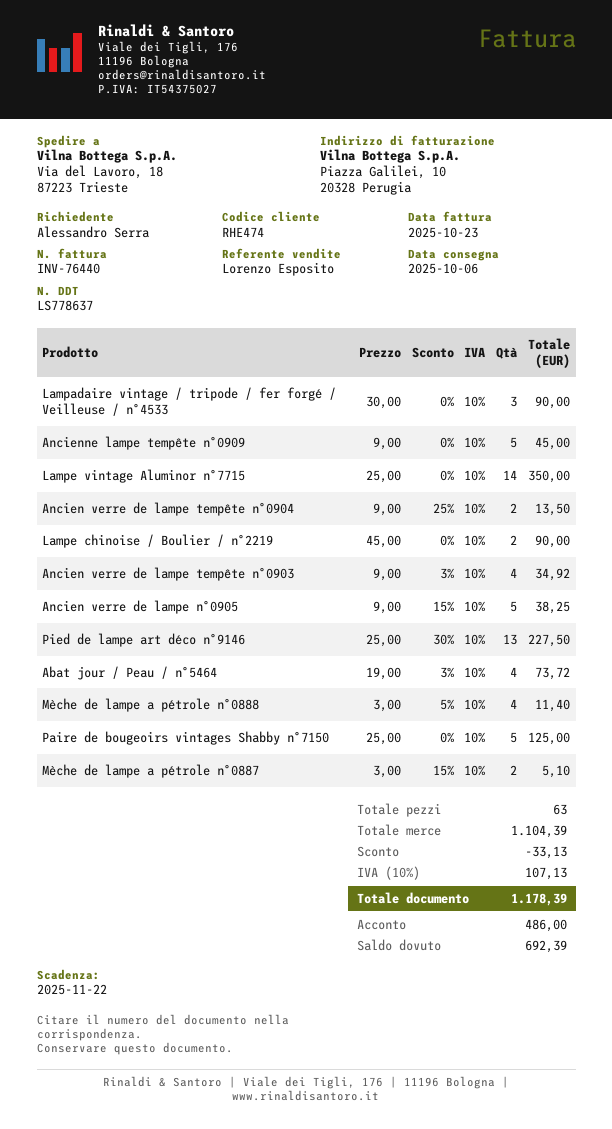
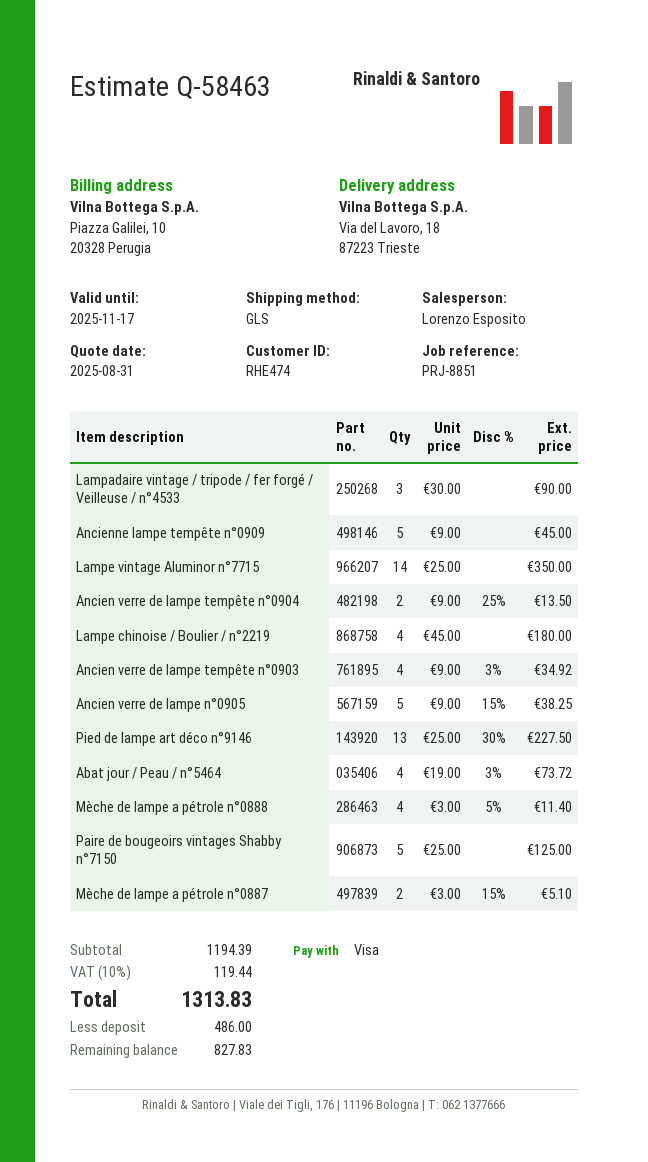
Lampe chinoise / Boulier / n°2219: 2 x 45.00 = 90.00 -> 4 x 45.00 = 180.00
subtotal: 1104.39 -> 1194.39
discount: 33.13 -> none
tax: 10% = 107.13 -> 10% = 119.44
total: 1178.39 -> 1313.83
balance: 692.39 -> 827.83

